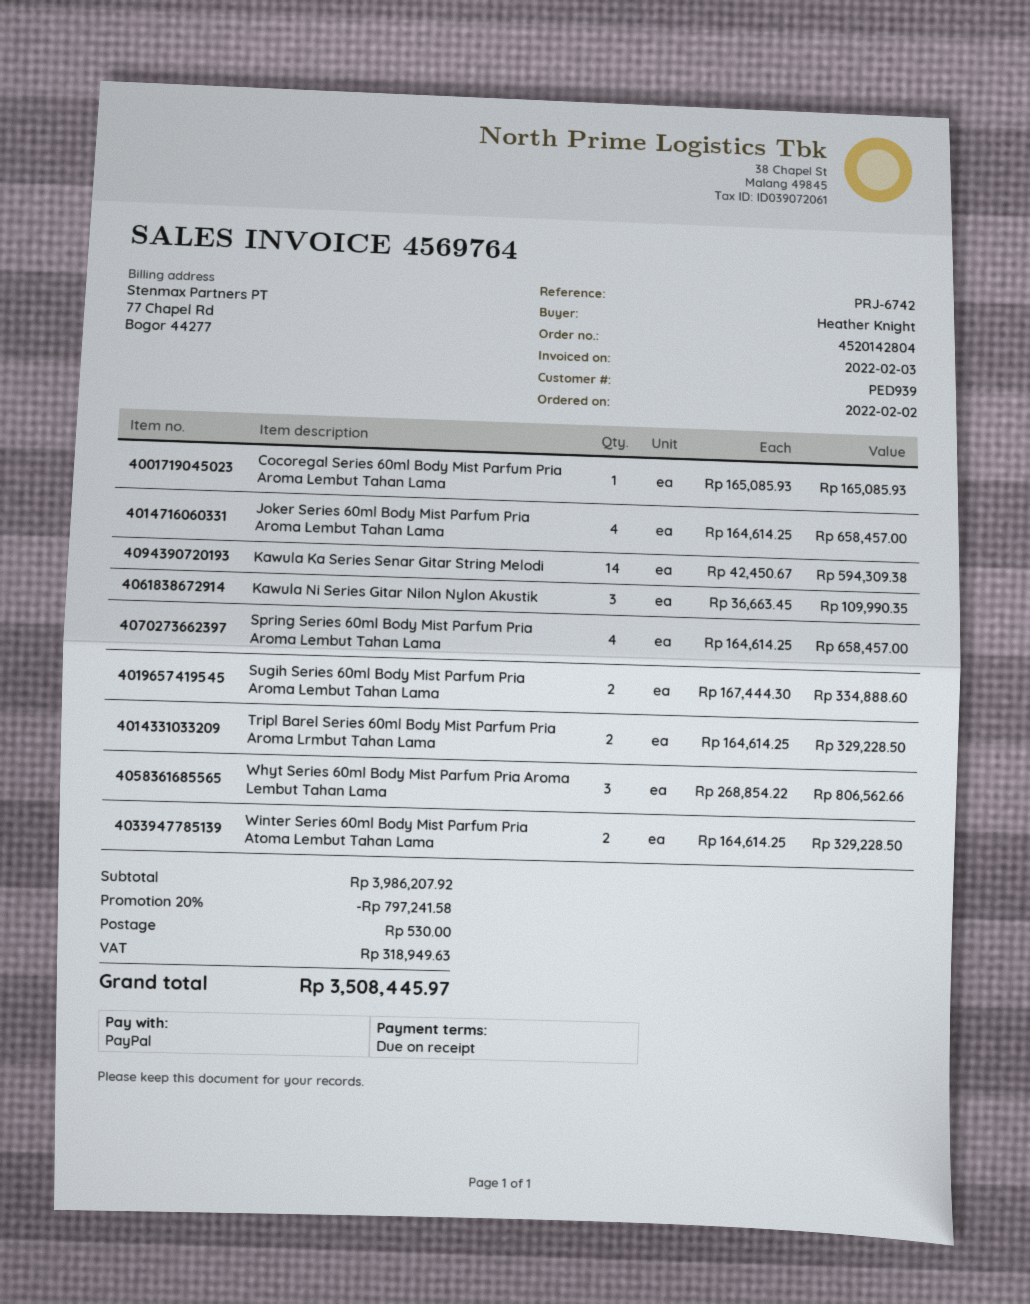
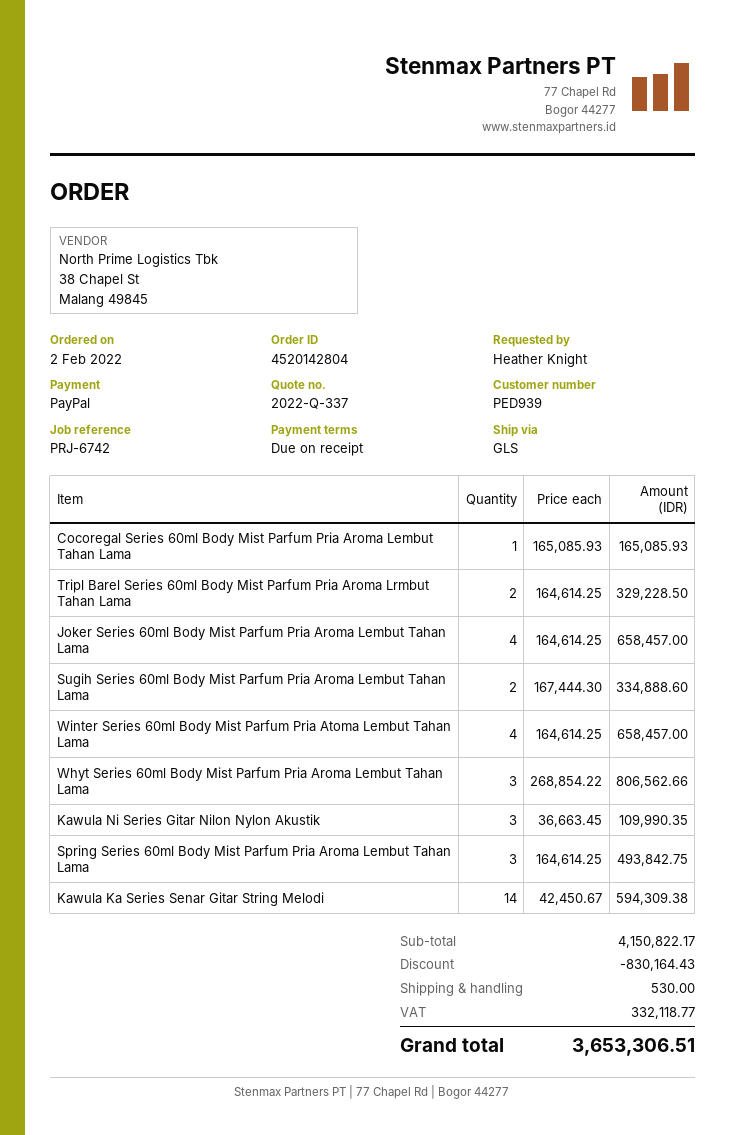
Spring Series 60ml Body Mist Parfum Pria Aroma Lembut Tahan Lama: 4 x 164614.25 = 658457.00 -> 3 x 164614.25 = 493842.75
Winter Series 60ml Body Mist Parfum Pria Atoma Lembut Tahan Lama: 2 x 164614.25 = 329228.50 -> 4 x 164614.25 = 658457.00
subtotal: 3986207.92 -> 4150822.17
discount: 797241.58 -> 830164.43
tax: 318949.63 -> 332118.77
total: 3508445.97 -> 3653306.51

